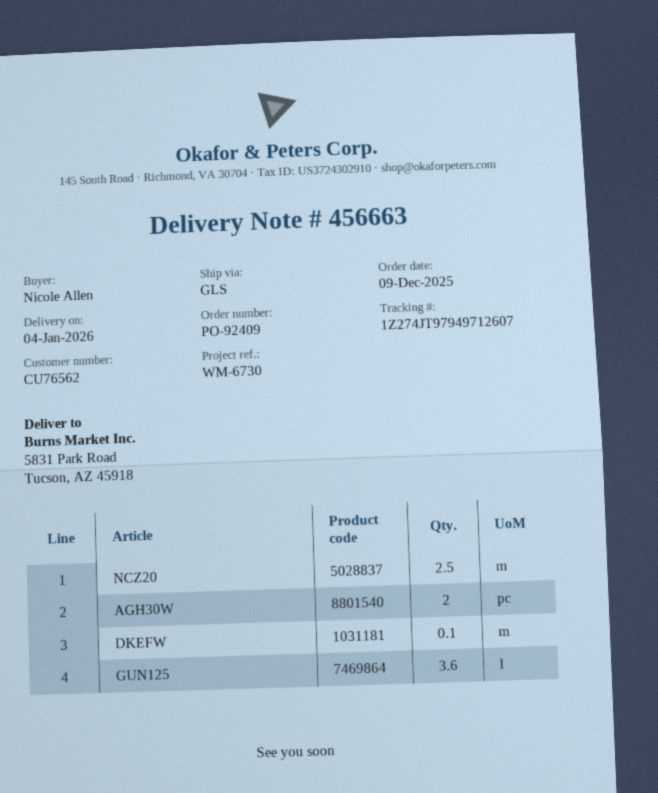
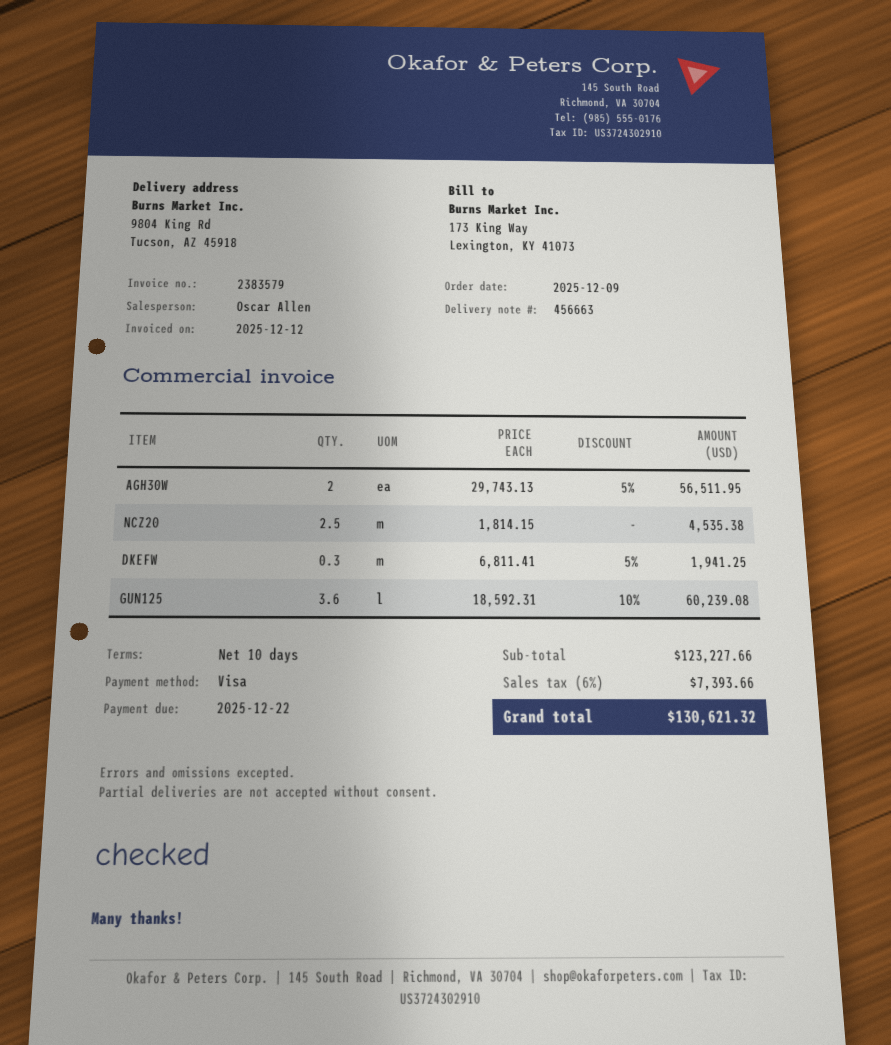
ship to: 5831 Park Road, Tucson, AZ 45918 -> 9804 King Rd, Tucson, AZ 45918
DKEFW: 0.1 -> 0.3

